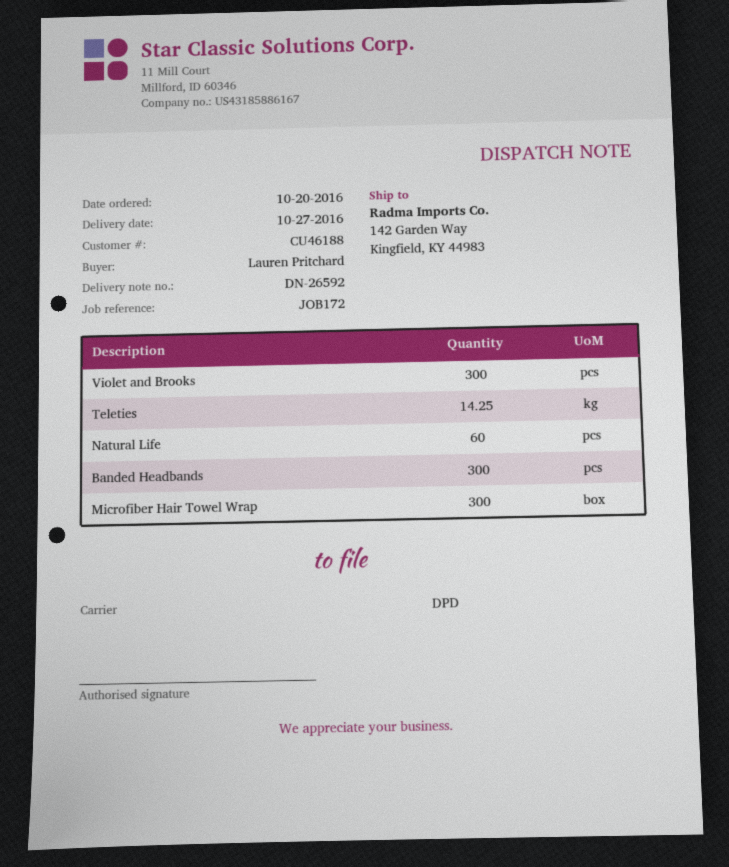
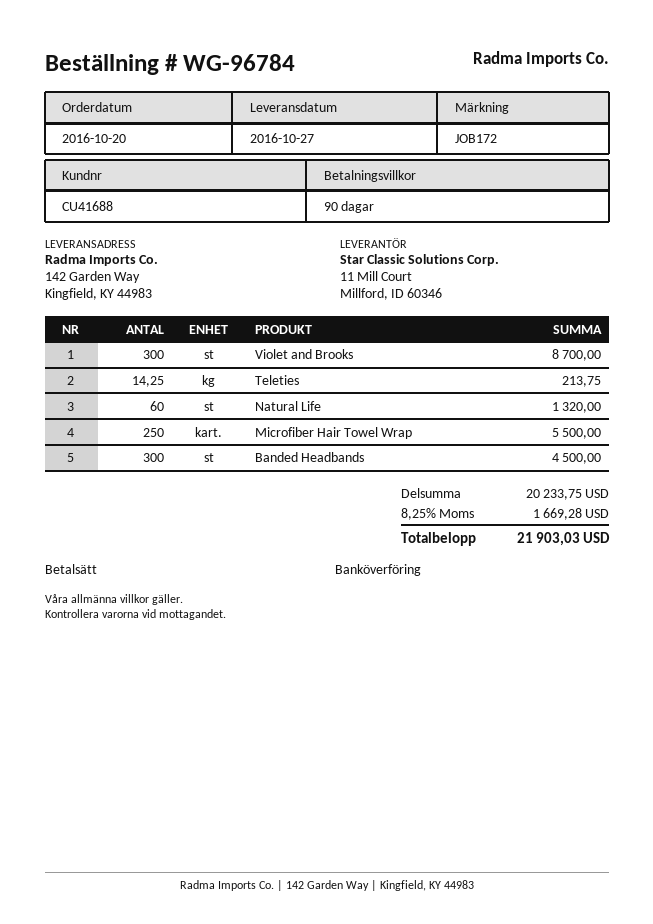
customer number: CU46188 -> CU41688
Microfiber Hair Towel Wrap: 300 -> 250

